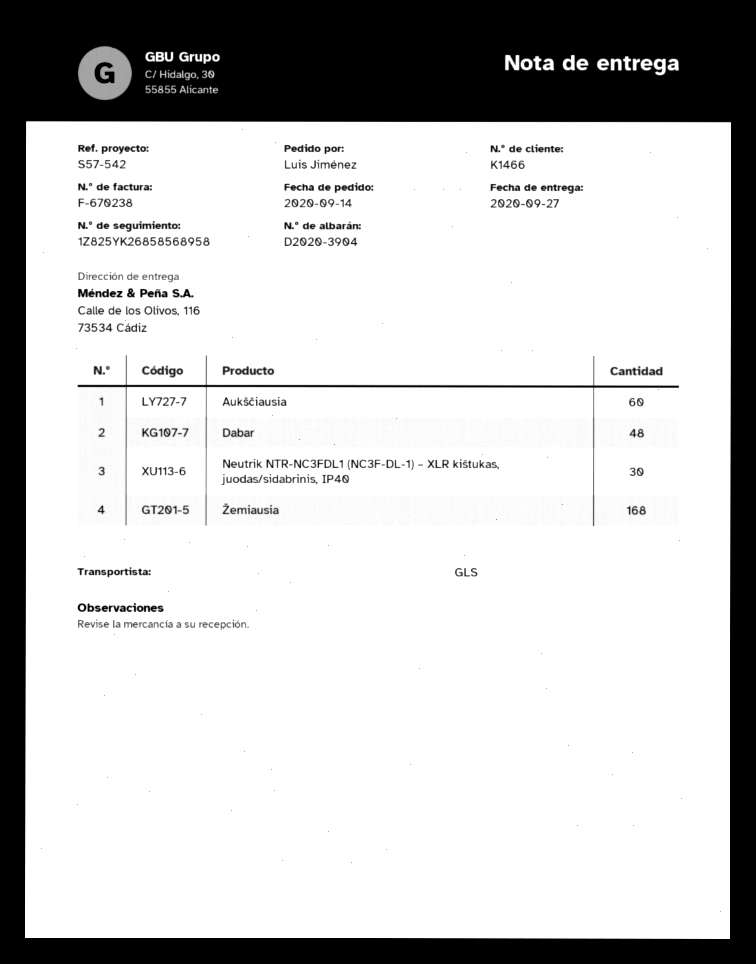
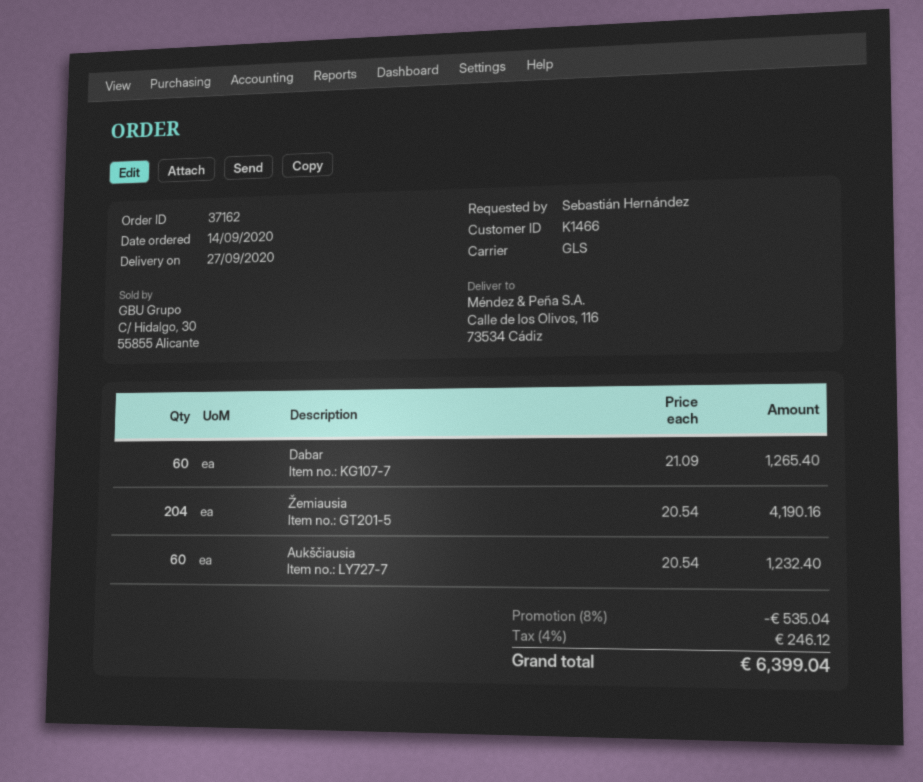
ordered by: Luis Jiménez -> Sebastián Hernández
Dabar: 48 -> 60
Neutrik NTR-NC3FDL1 (NC3F-DL-1) – XLR kištukas, juodas/sidabrinis, IP40: 30 -> none
Žemiausia: 168 -> 204

